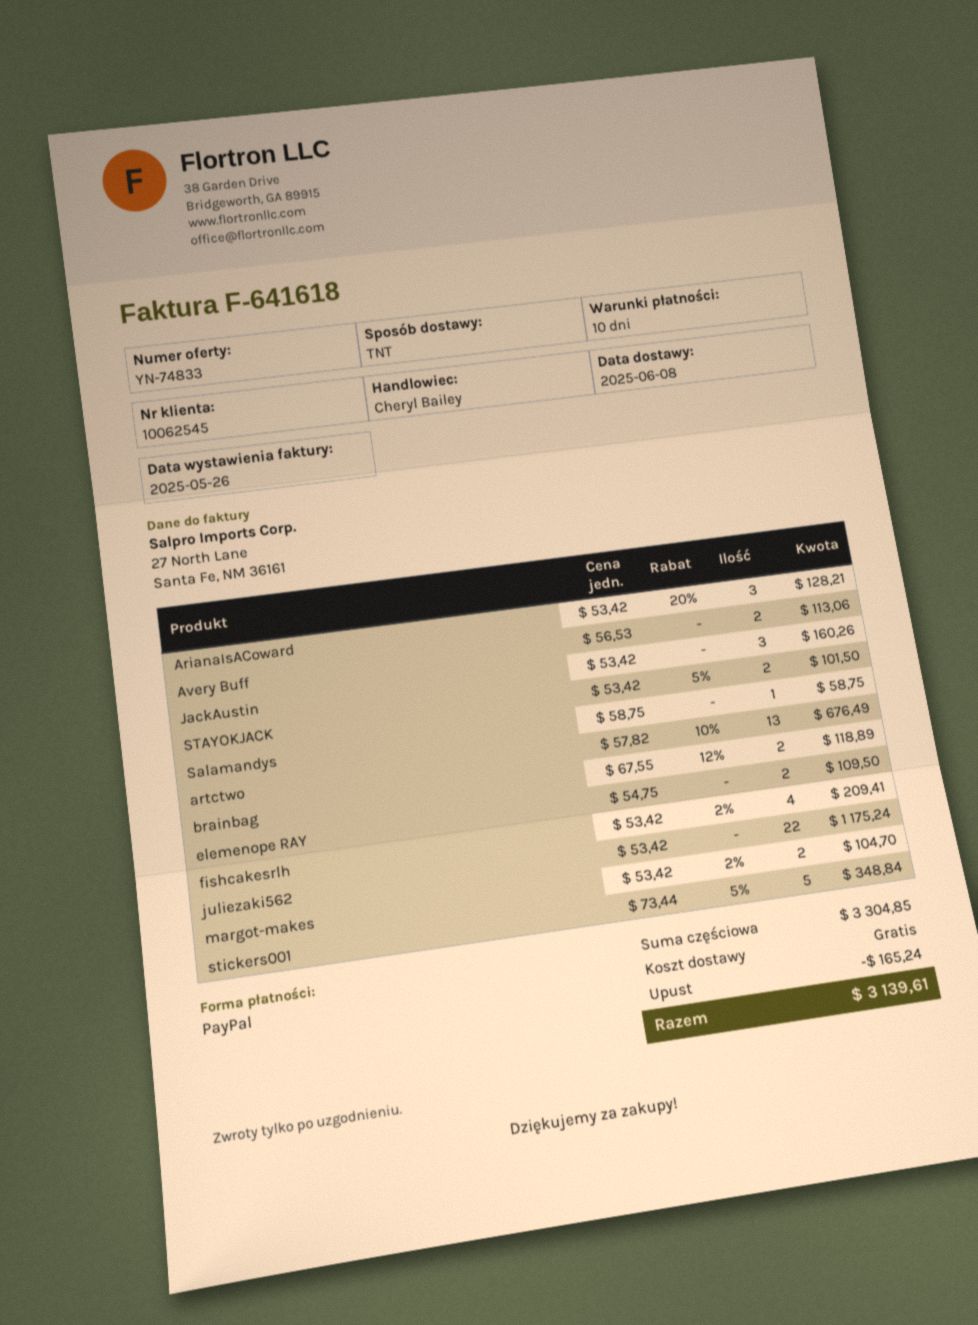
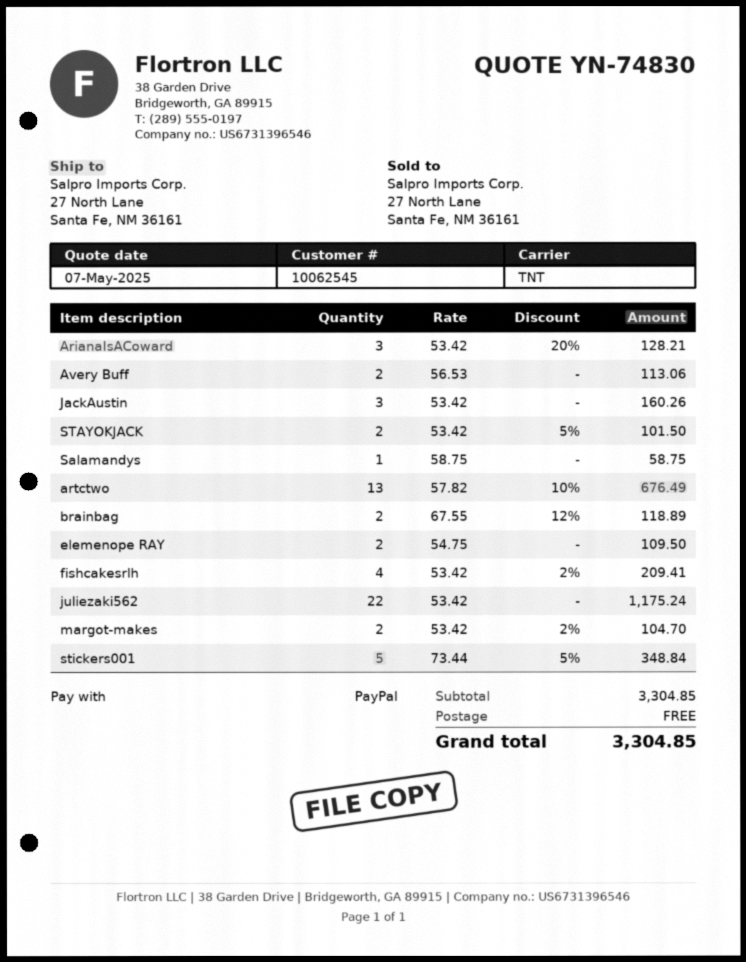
quote number: YN-74833 -> YN-74830
discount: 165.24 -> none
total: 3139.61 -> 3304.85

